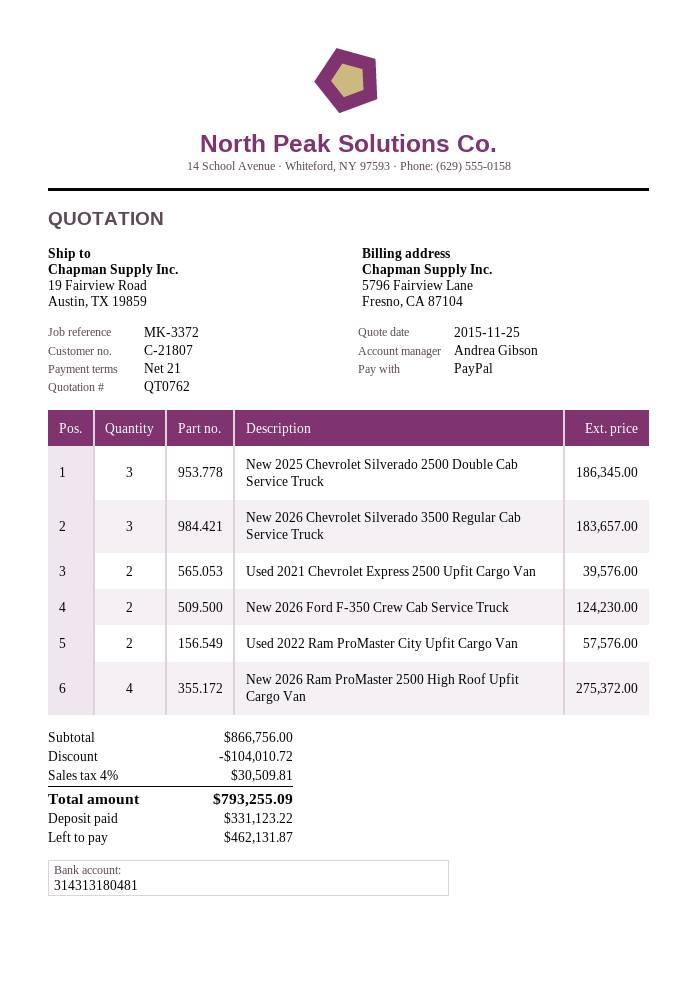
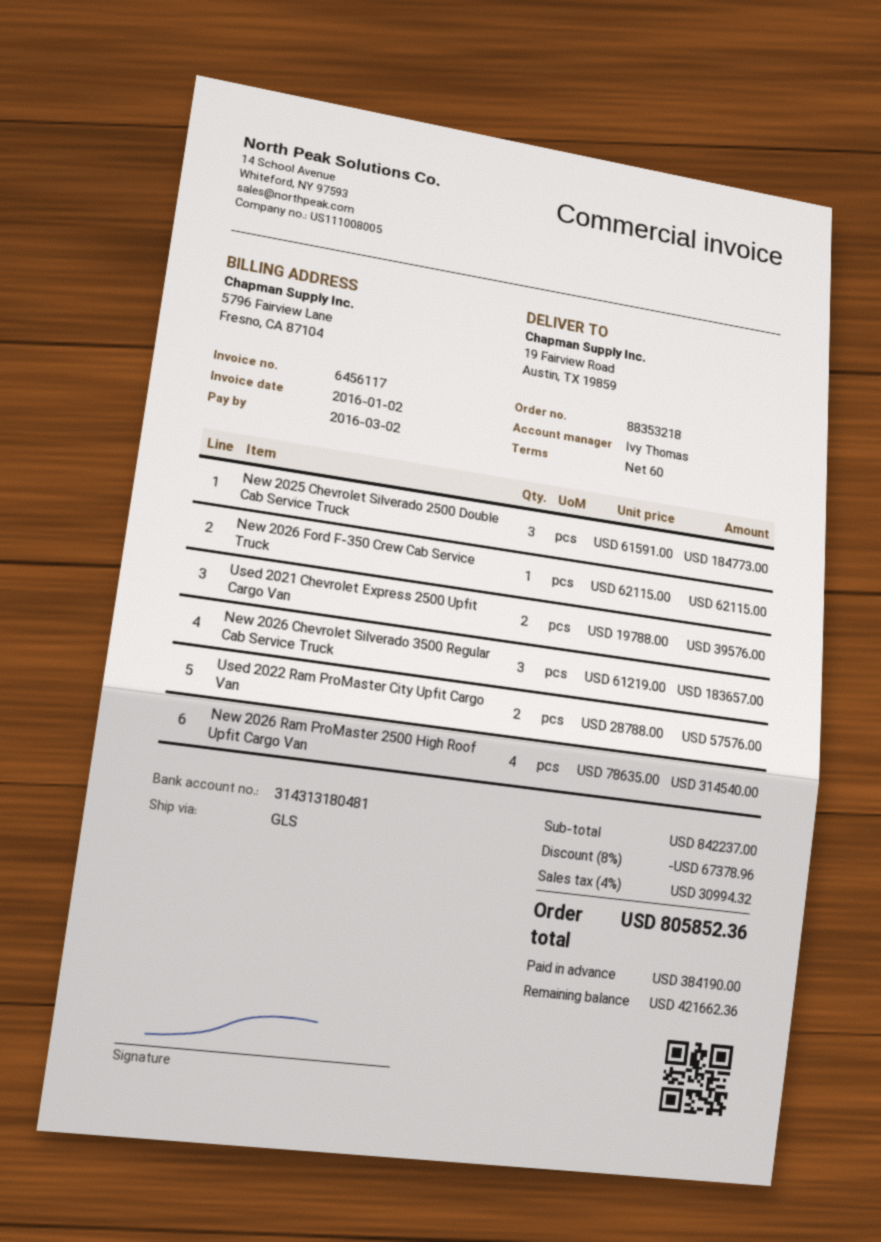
payment terms: 21 days -> 60 days
sales rep: Andrea Gibson -> Ivy Thomas
New 2025 Chevrolet Silverado 2500 Double Cab Service Truck: 3 for 186345.00 -> 3 for 184773.00
New 2026 Ford F-350 Crew Cab Service Truck: 2 for 124230.00 -> 1 for 62115.00
New 2026 Ram ProMaster 2500 High Roof Upfit Cargo Van: 4 for 275372.00 -> 4 for 314540.00
subtotal: 866756.00 -> 842237.00
discount: 104010.72 -> 67378.96
tax: 4% = 30509.81 -> 4% = 30994.32
total: 793255.09 -> 805852.36
deposit: 331123.22 -> 384190.00
balance: 462131.87 -> 421662.36

